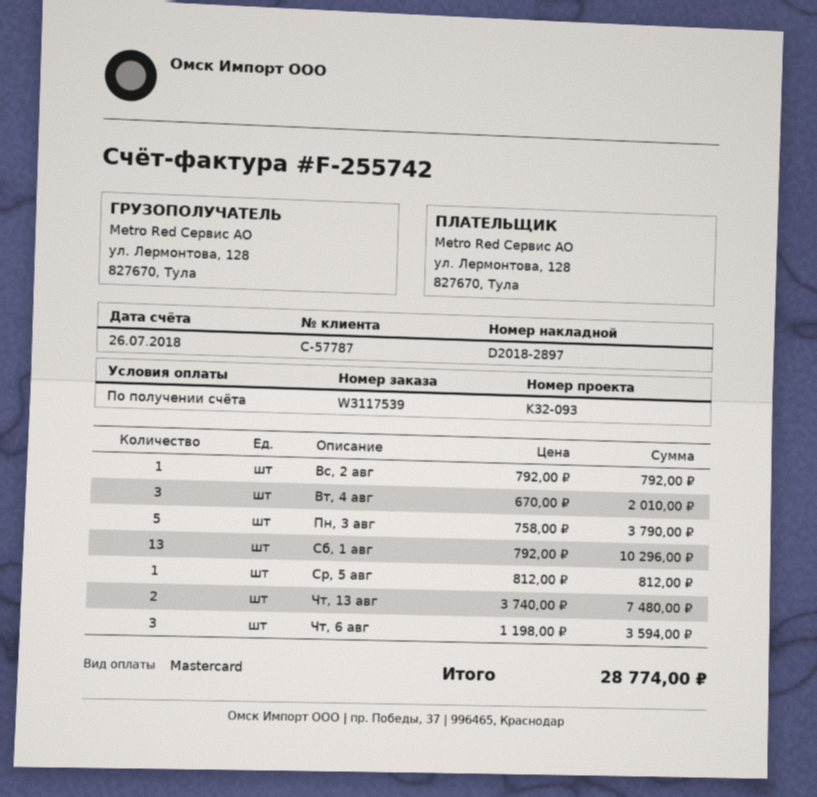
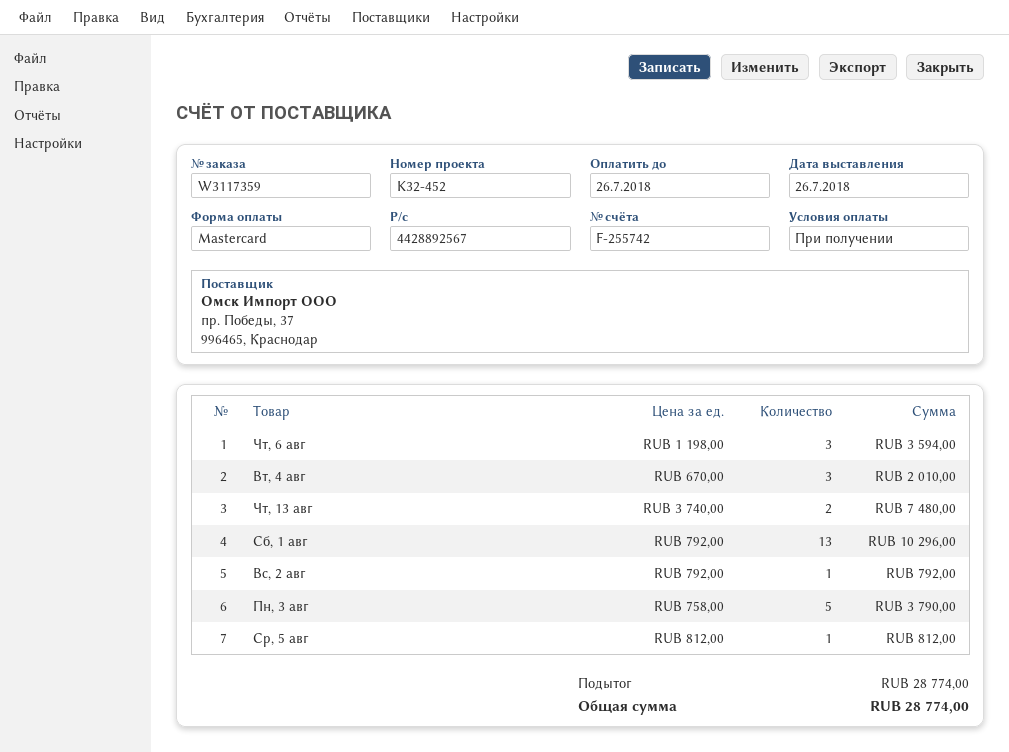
order number: W3117539 -> W3117359
reference: K32-093 -> K32-452

